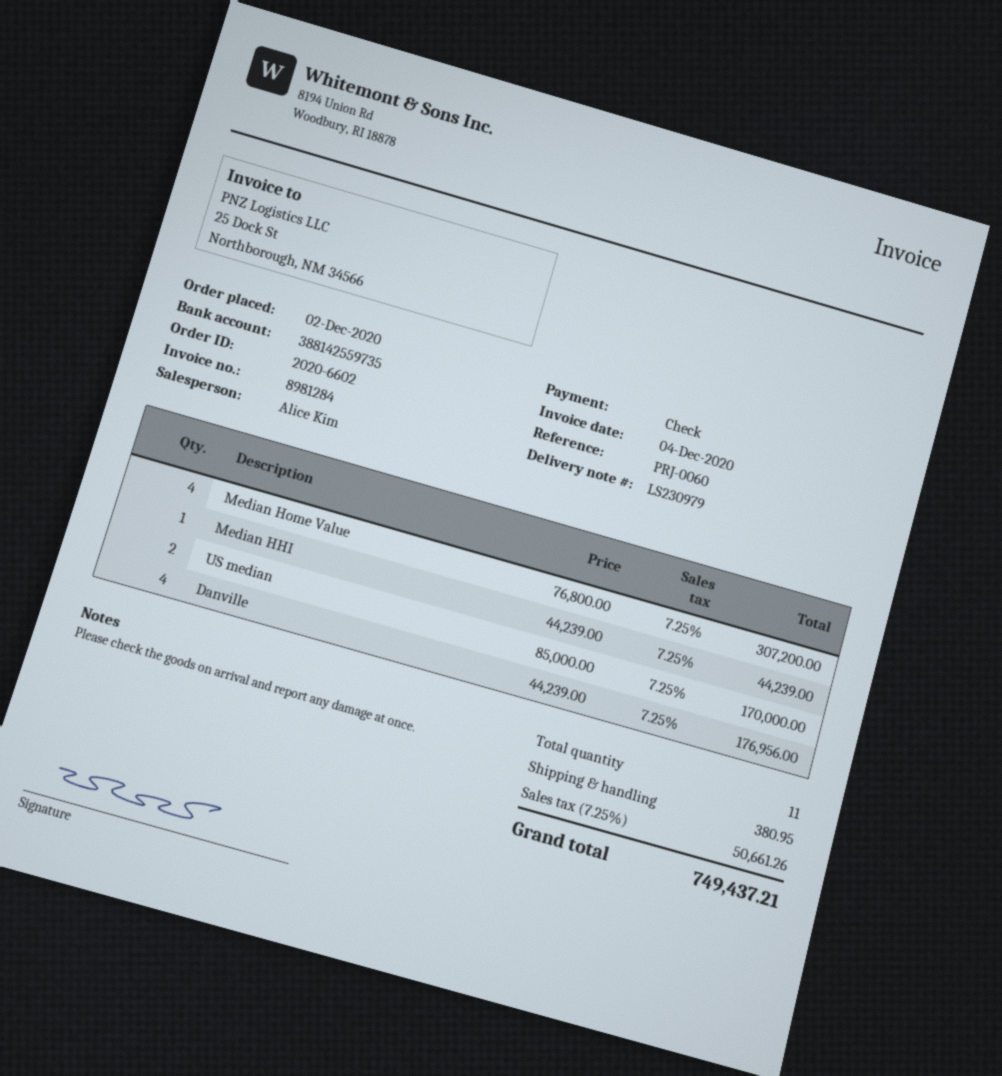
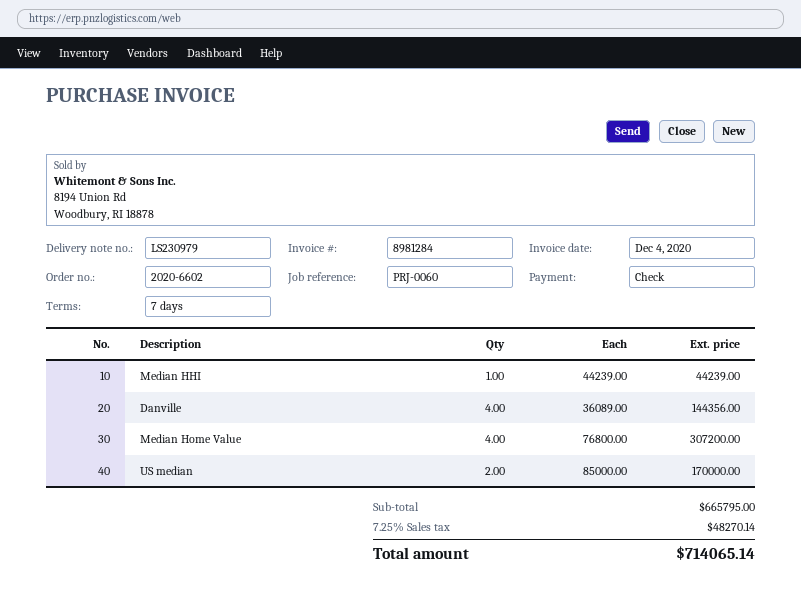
Danville: 4 x 44239.00 = 176956.00 -> 4 x 36089.00 = 144356.00
shipping: 380.95 -> none
tax: 7.25% = 50661.26 -> 7.25% = 48270.14
total: 749437.21 -> 714065.14

